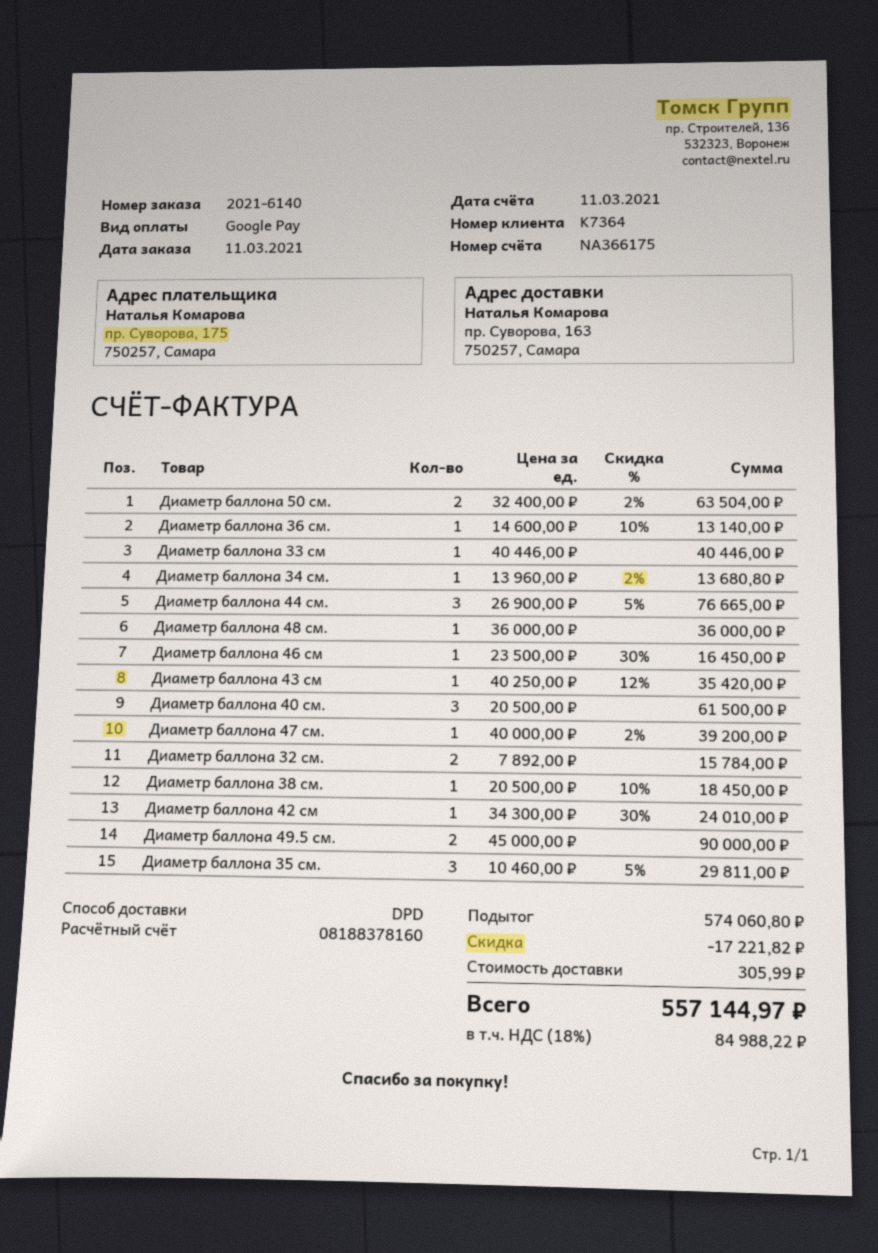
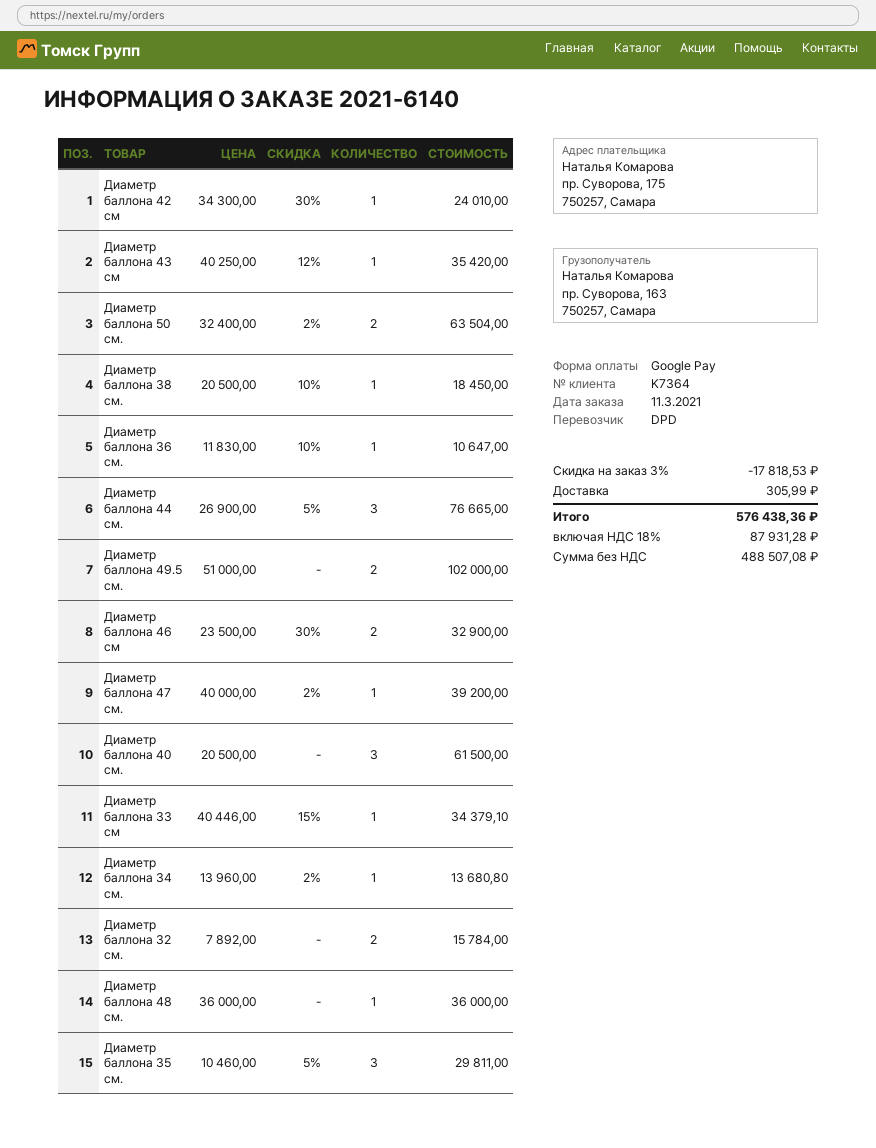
Диаметр баллона 36 см.: 1 x 14600.00 - 10% = 13140.00 -> 1 x 11830.00 - 10% = 10647.00
Диаметр баллона 33 см: 1 x 40446.00 = 40446.00 -> 1 x 40446.00 - 15% = 34379.10
Диаметр баллона 46 см: 1 x 23500.00 - 30% = 16450.00 -> 2 x 23500.00 - 30% = 32900.00
Диаметр баллона 49.5 см.: 2 x 45000.00 = 90000.00 -> 2 x 51000.00 = 102000.00
discount: 17221.82 -> 17818.53
tax: 18% = 84988.22 -> 18% = 87931.28
total: 557144.97 -> 576438.36

